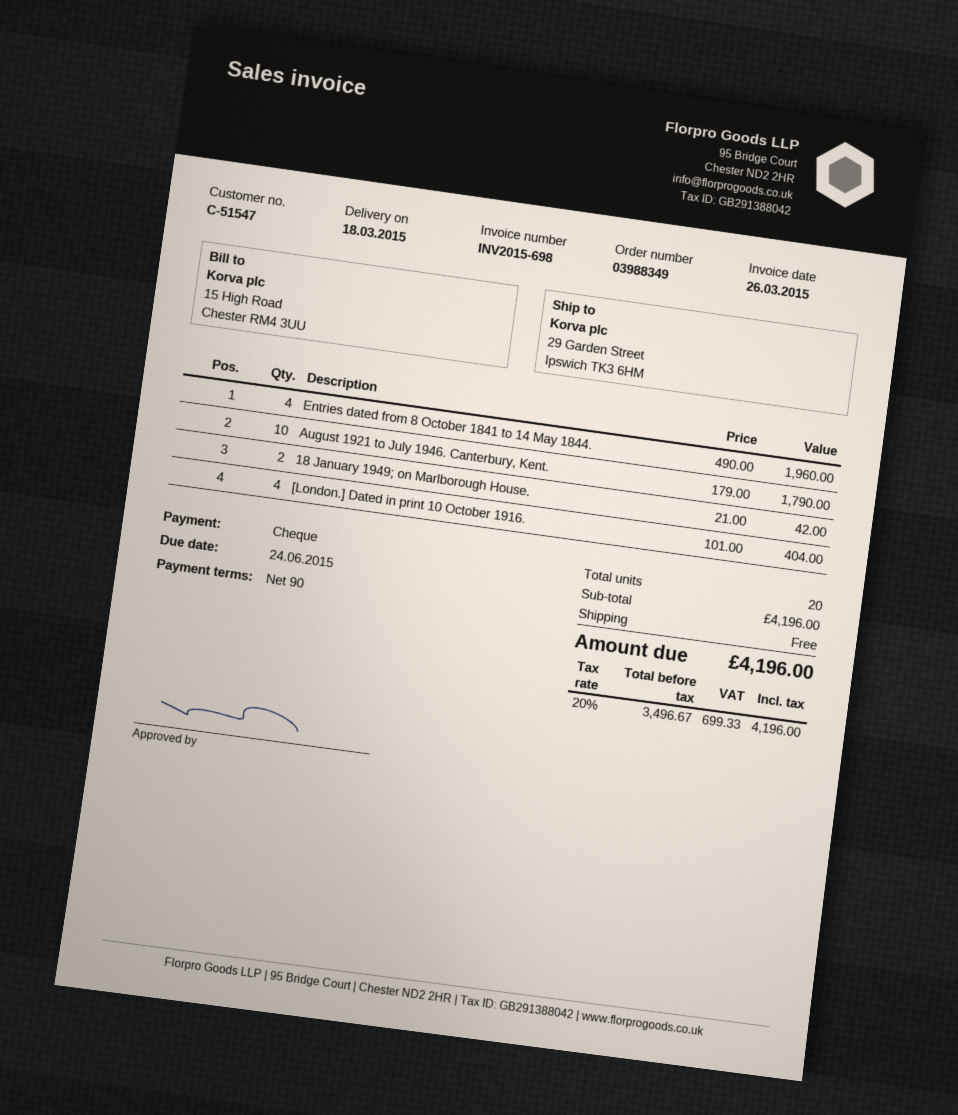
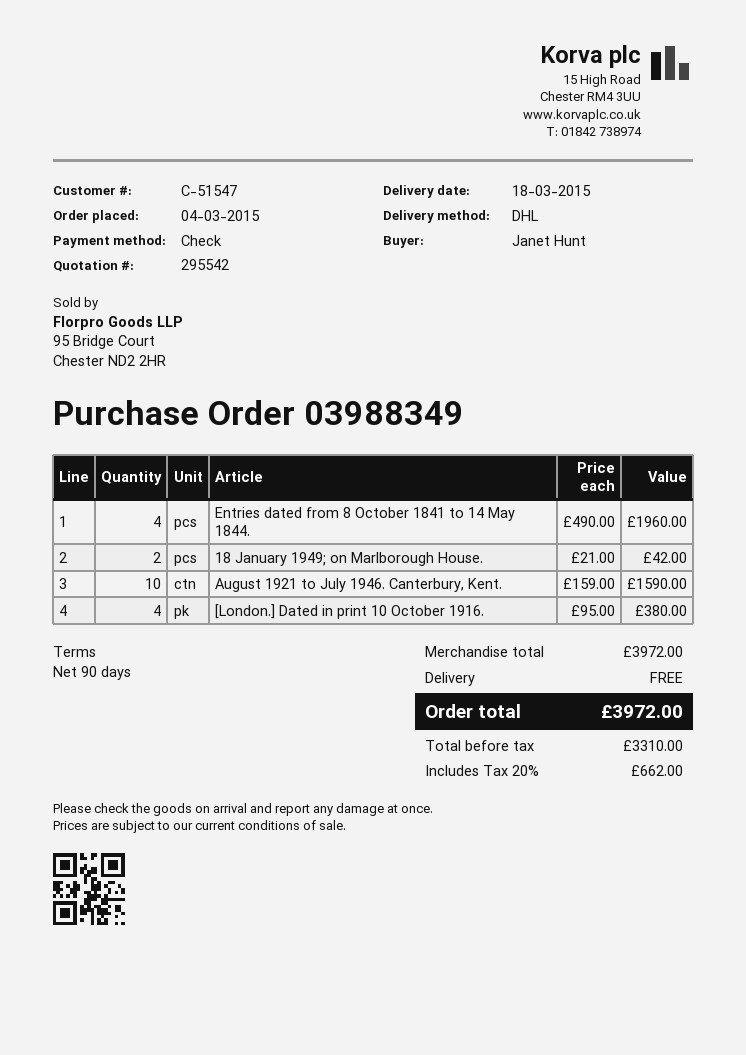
August 1921 to July 1946. Canterbury, Kent.: 10 x 179.00 = 1790.00 -> 10 x 159.00 = 1590.00
[London.] Dated in print 10 October 1916.: 4 x 101.00 = 404.00 -> 4 x 95.00 = 380.00
subtotal: 4196.00 -> 3972.00
net: 3496.67 -> 3310.00
tax: 20% = 699.33 -> 20% = 662.00
total: 4196.00 -> 3972.00

